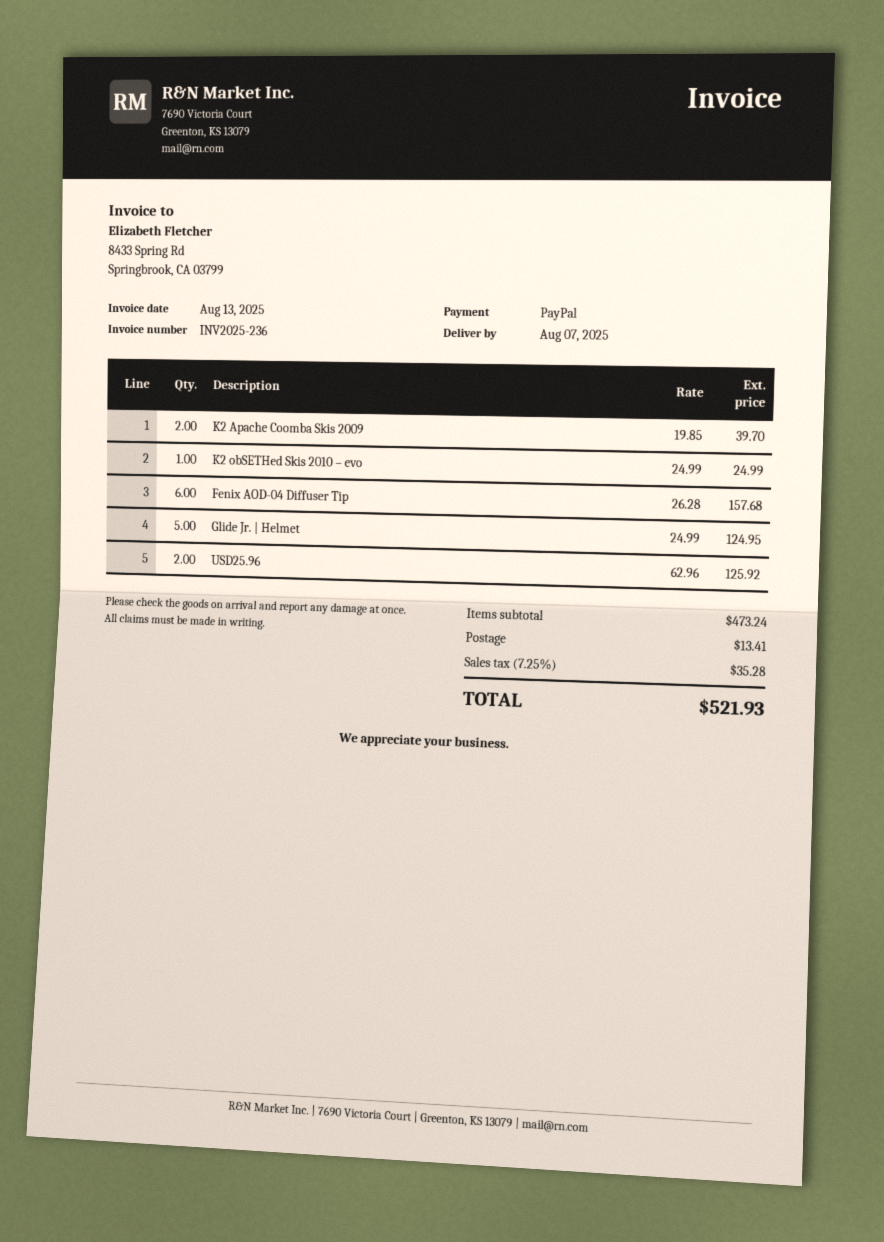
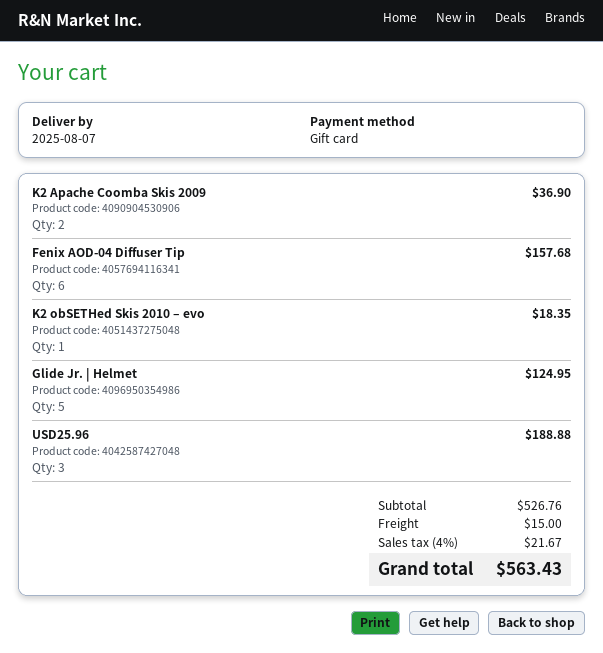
payment method: PayPal -> gift card
K2 Apache Coomba Skis 2009: 2 for 39.70 -> 2 for 36.90
K2 obSETHed Skis 2010 – evo: 1 for 24.99 -> 1 for 18.35
USD25.96: 2 for 125.92 -> 3 for 188.88
subtotal: 473.24 -> 526.76
shipping: 13.41 -> 15.00
tax: 7.25% = 35.28 -> 4% = 21.67
total: 521.93 -> 563.43

